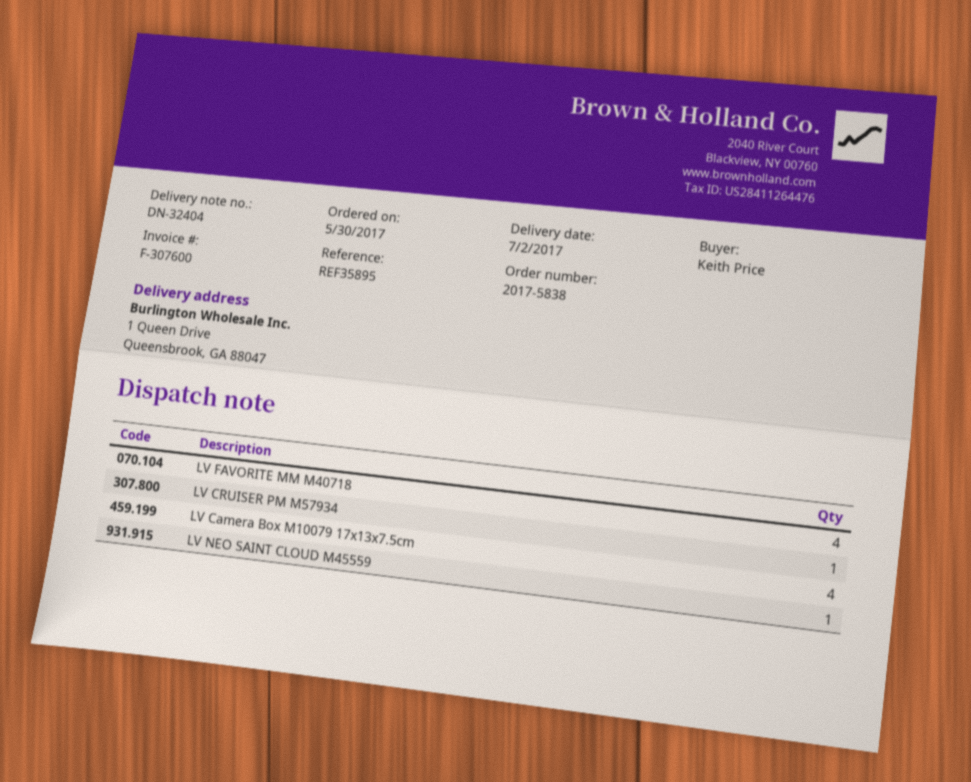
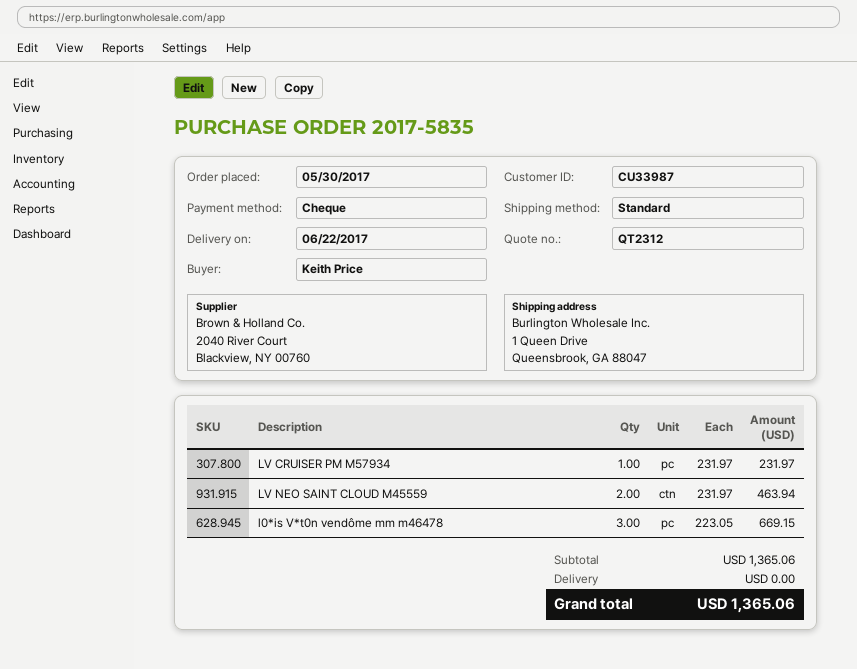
order number: 2017-5838 -> 2017-5835
delivery date: 2017-07-02 -> 2017-06-22
LV FAVORITE MM M40718: 4 -> none
LV Camera Box M10079 17x13x7.5cm: 4 -> none
LV NEO SAINT CLOUD M45559: 1 -> 2
l0*is V*t0n vendôme mm m46478: none -> 3

